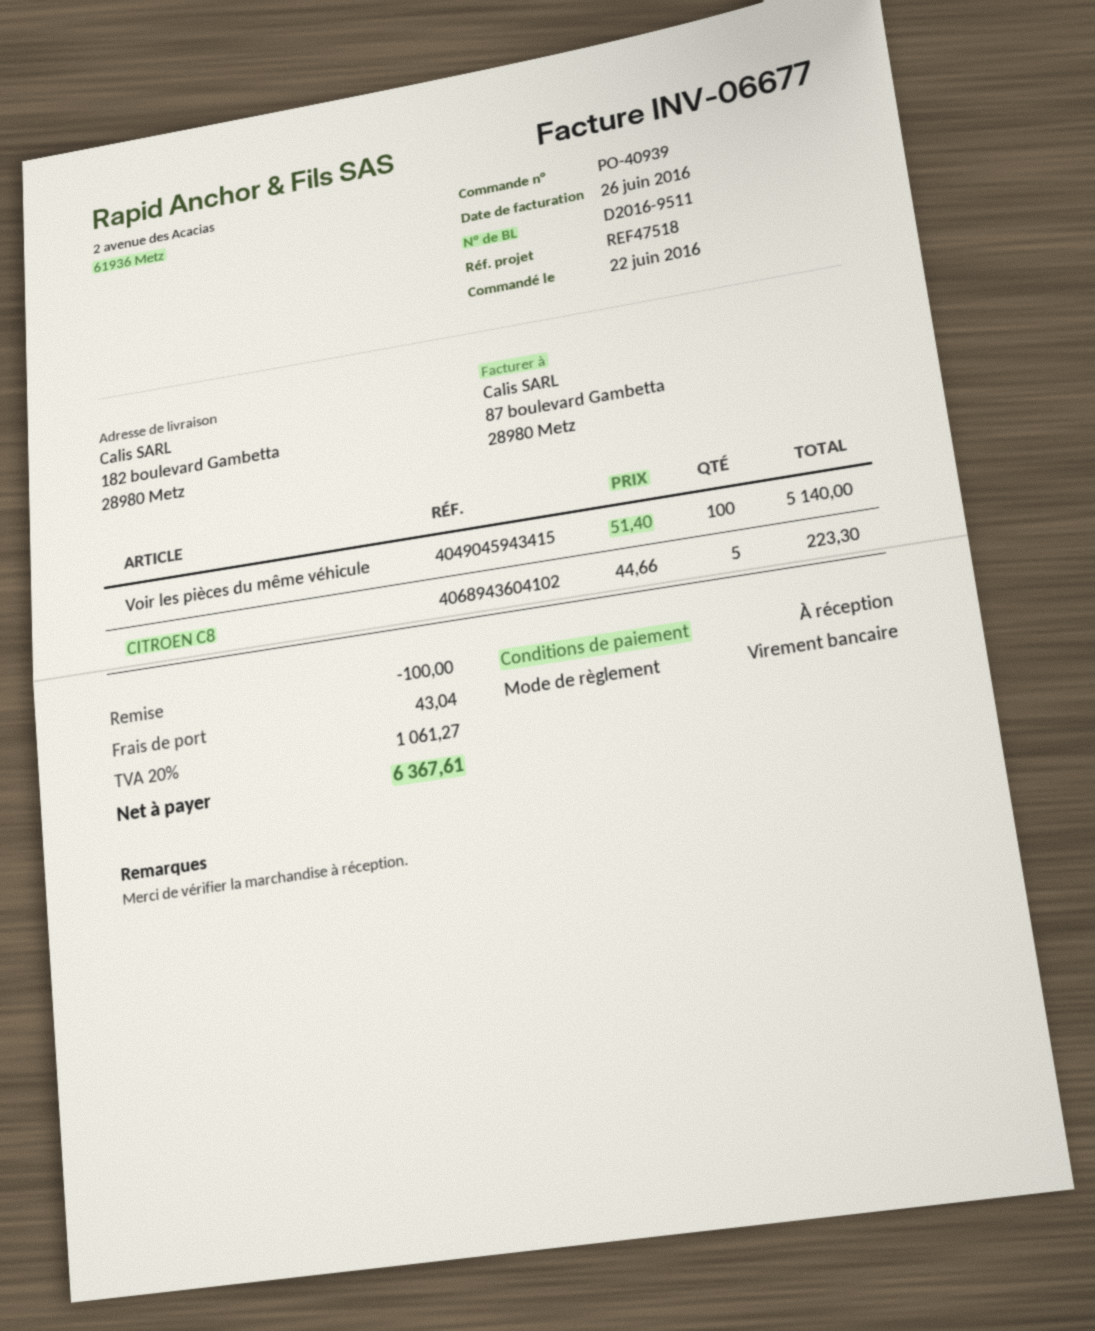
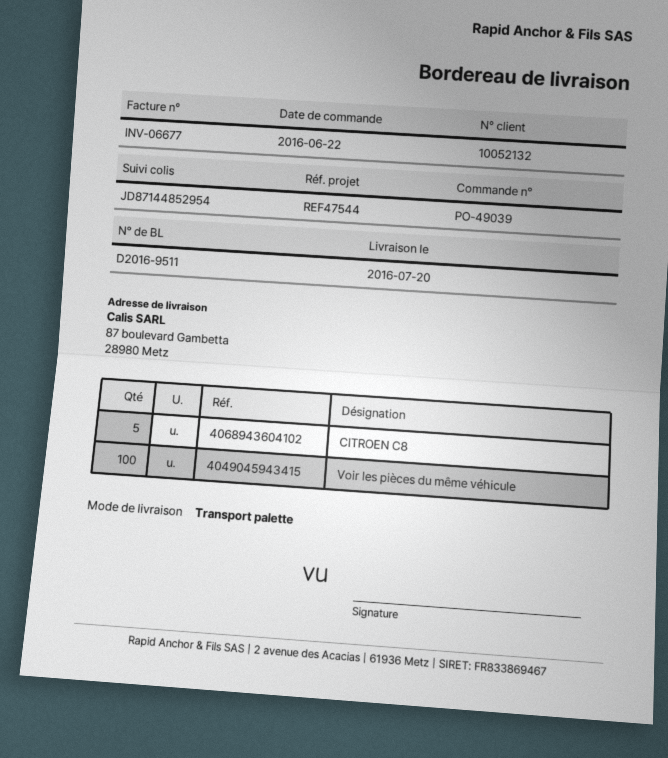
order number: PO-40939 -> PO-49039
reference: REF47518 -> REF47544
ship to: 182 boulevard Gambetta, 28980 Metz -> 87 boulevard Gambetta, 28980 Metz

